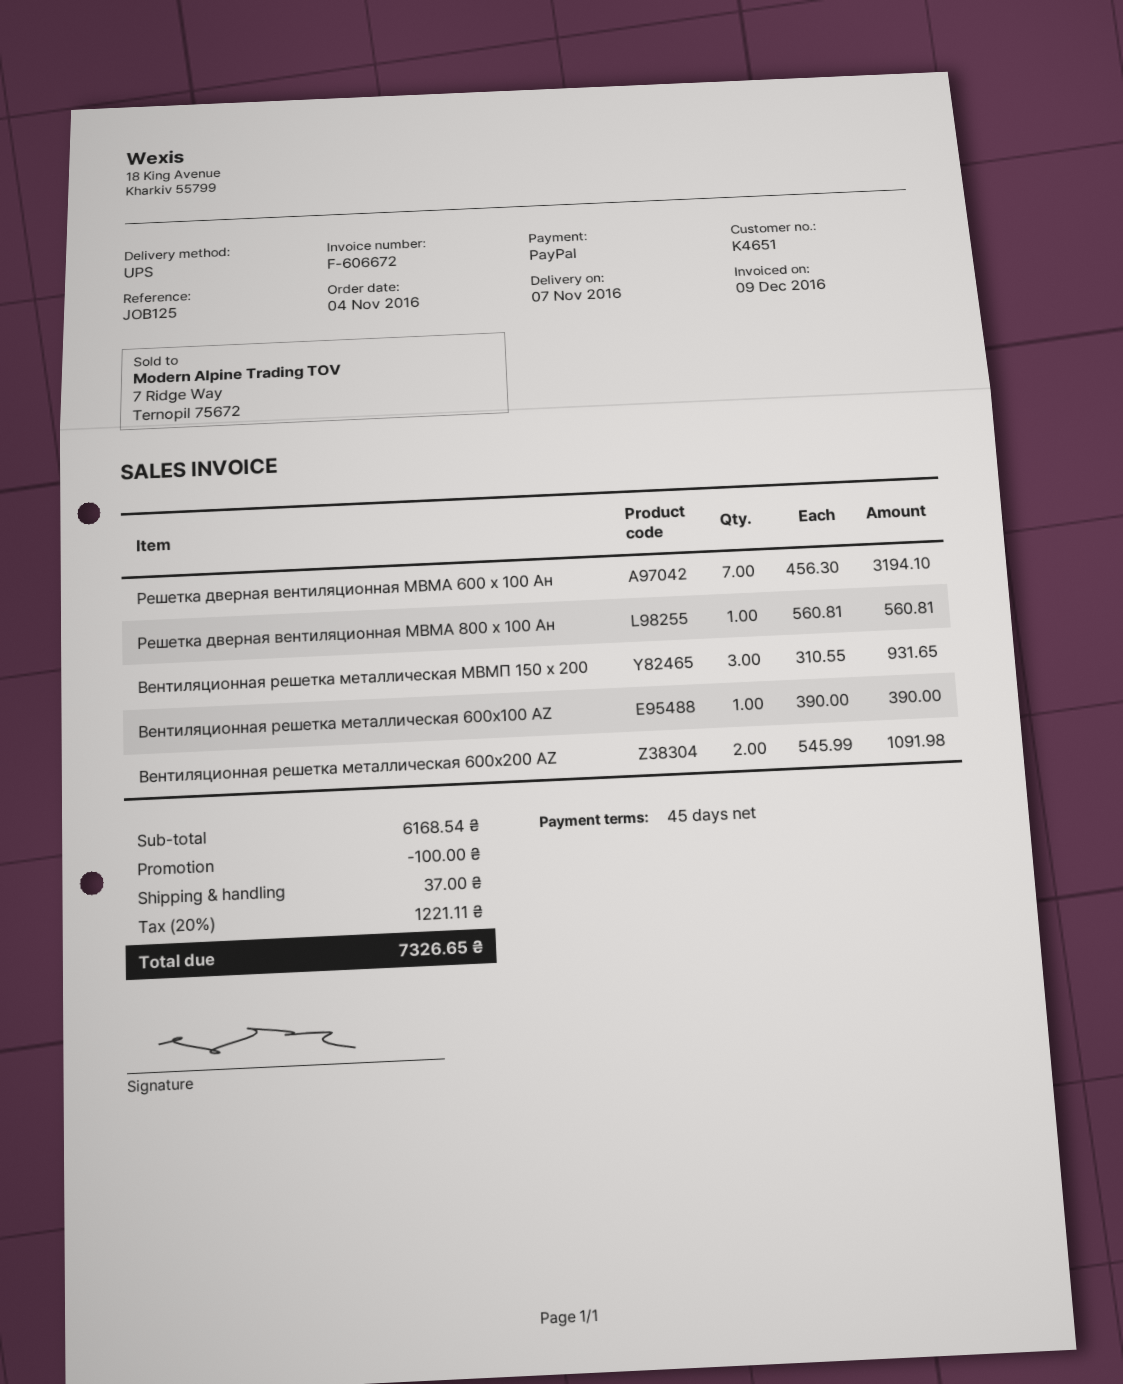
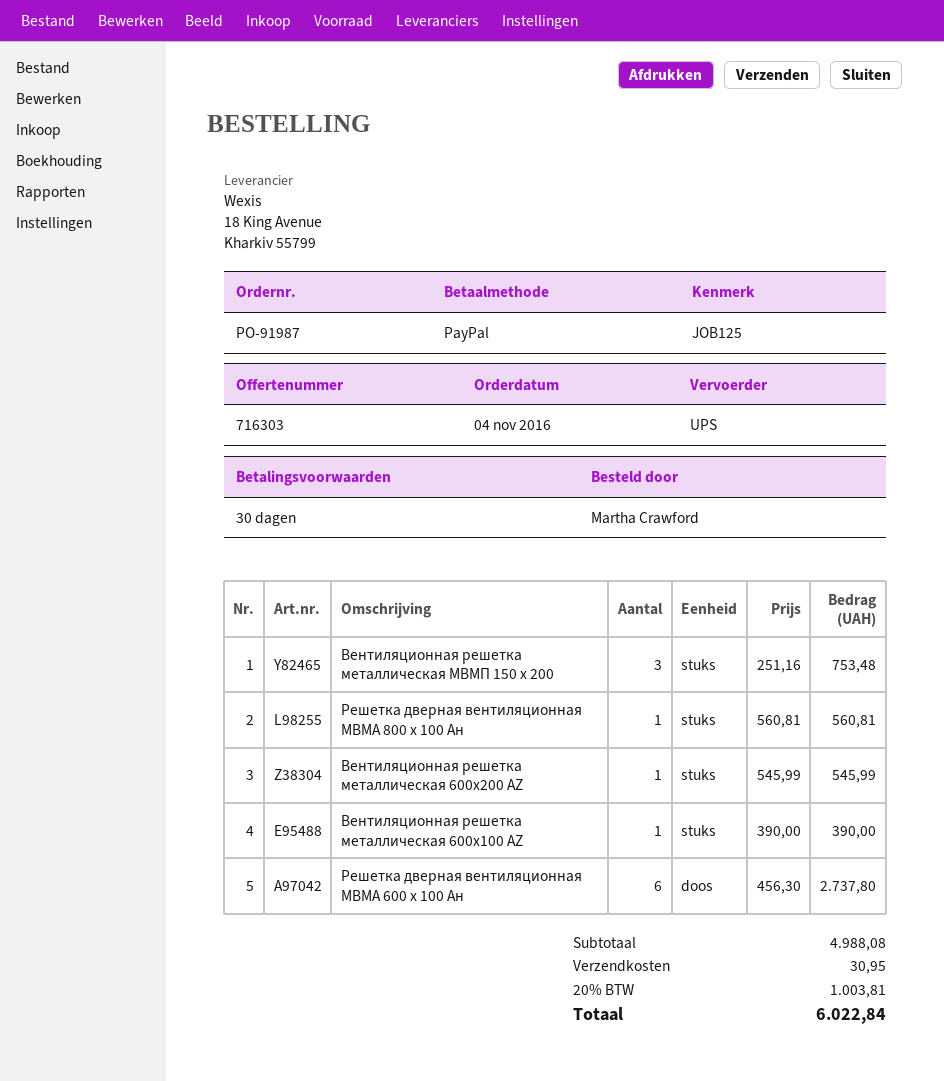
payment terms: 45 days -> 30 days
Решетка дверная вентиляционная МВМА 600 х 100 Ан: 7 x 456.30 = 3194.10 -> 6 x 456.30 = 2737.80
Вентиляционная решетка металлическая МВМП 150 х 200: 3 x 310.55 = 931.65 -> 3 x 251.16 = 753.48
Вентиляционная решетка металлическая 600х200 AZ: 2 x 545.99 = 1091.98 -> 1 x 545.99 = 545.99
subtotal: 6168.54 -> 4988.08
discount: 100.00 -> none
shipping: 37.00 -> 30.95
tax: 20% = 1221.11 -> 20% = 1003.81
total: 7326.65 -> 6022.84

